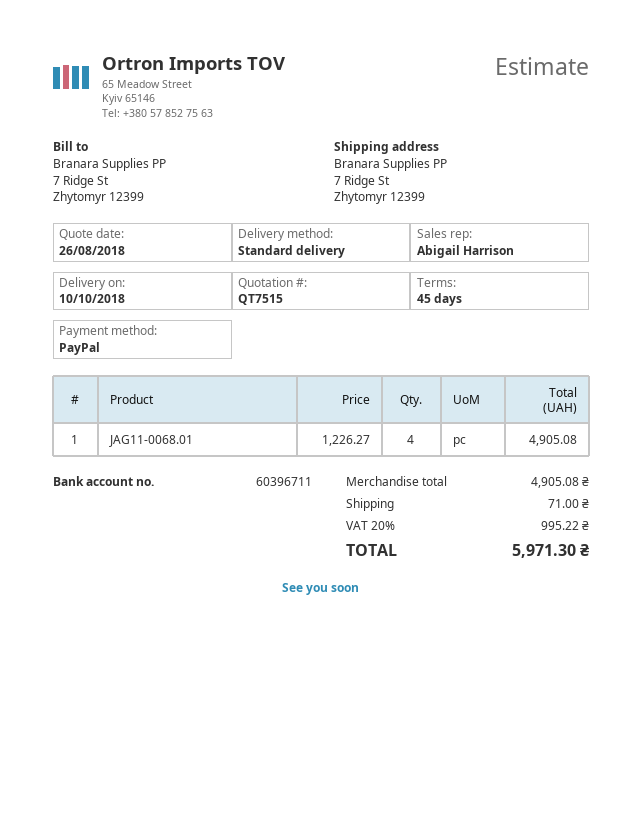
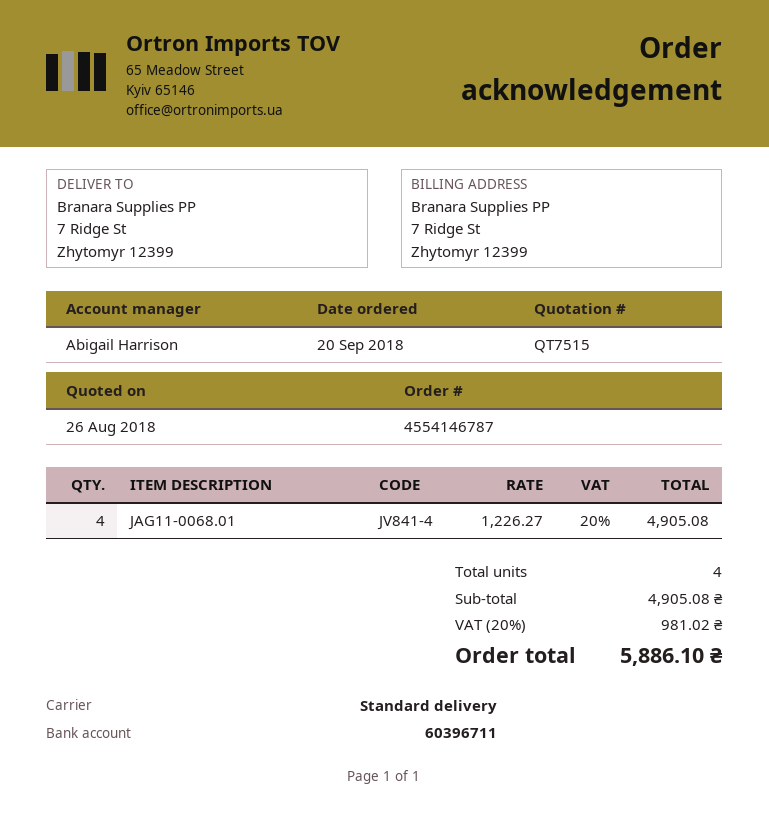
shipping: 71.00 -> none
tax: 20% = 995.22 -> 20% = 981.02
total: 5971.30 -> 5886.10

